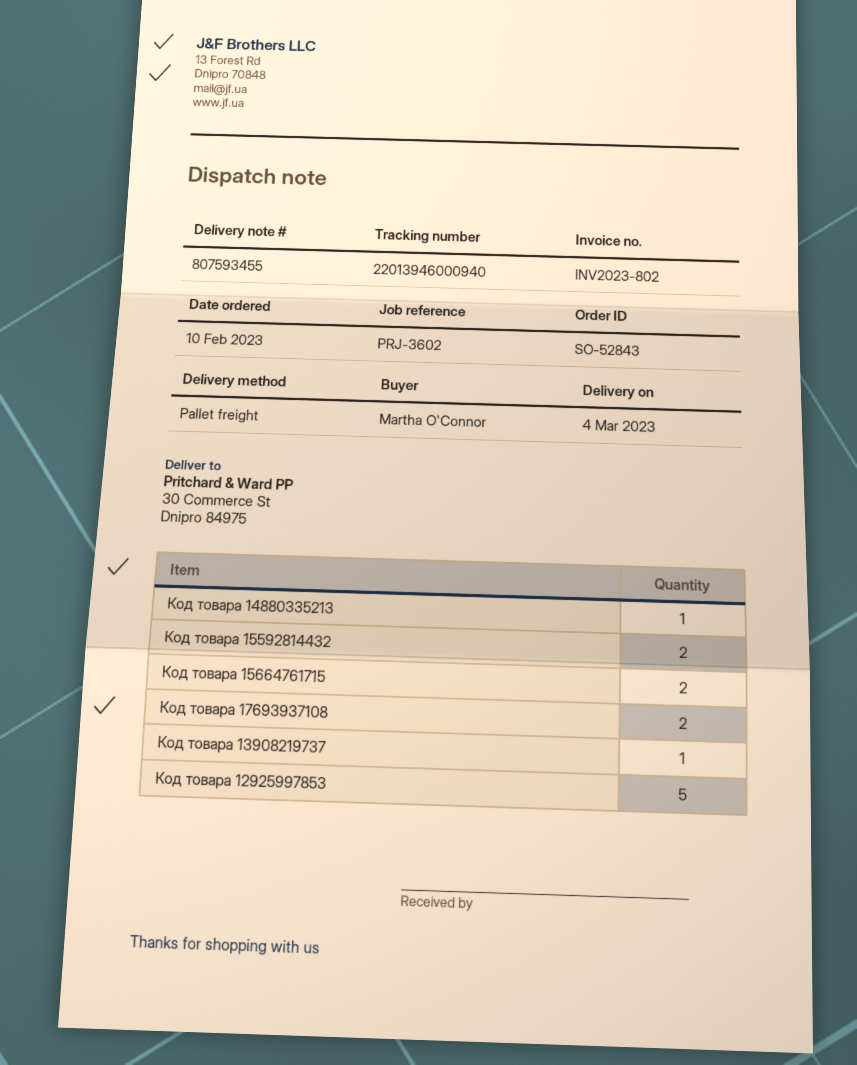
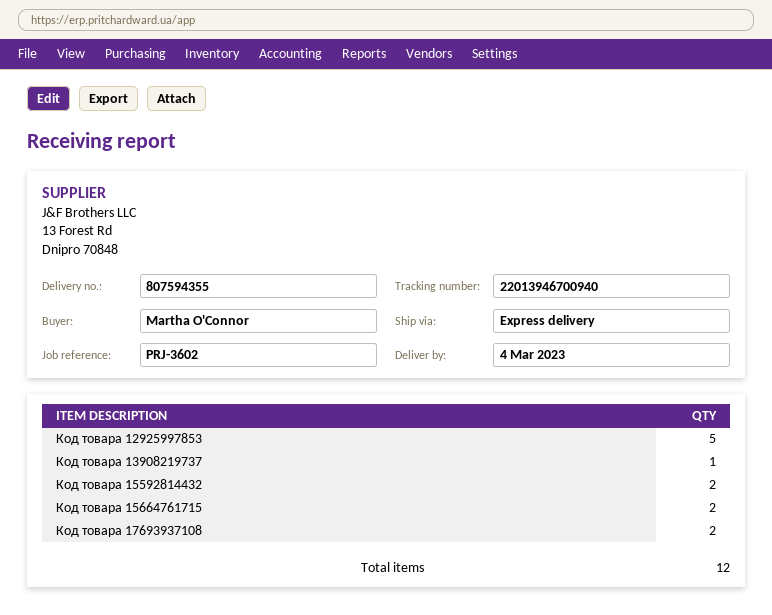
delivery note number: 807593455 -> 807594355
shipping method: pallet freight -> express
tracking number: 22013946000940 -> 22013946700940
Код товара 14880335213: 1 -> none

